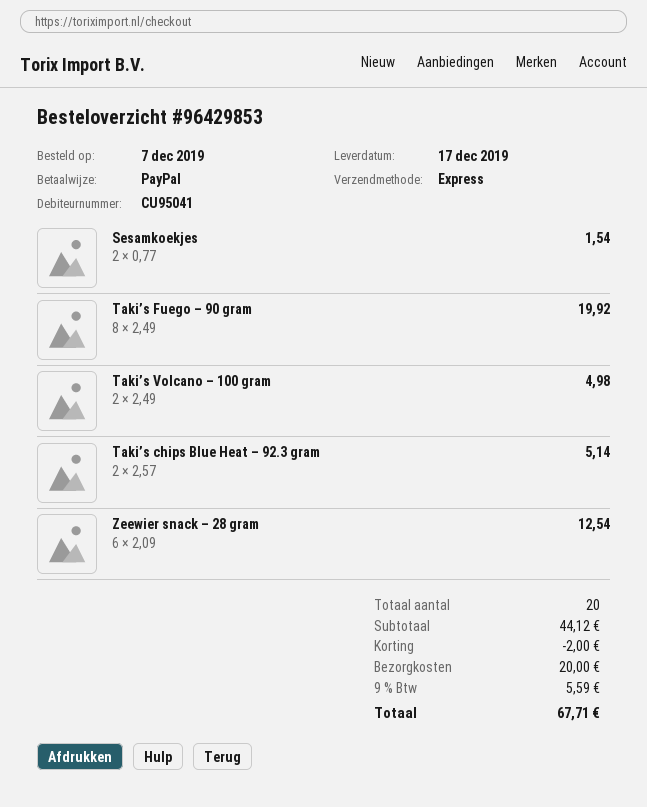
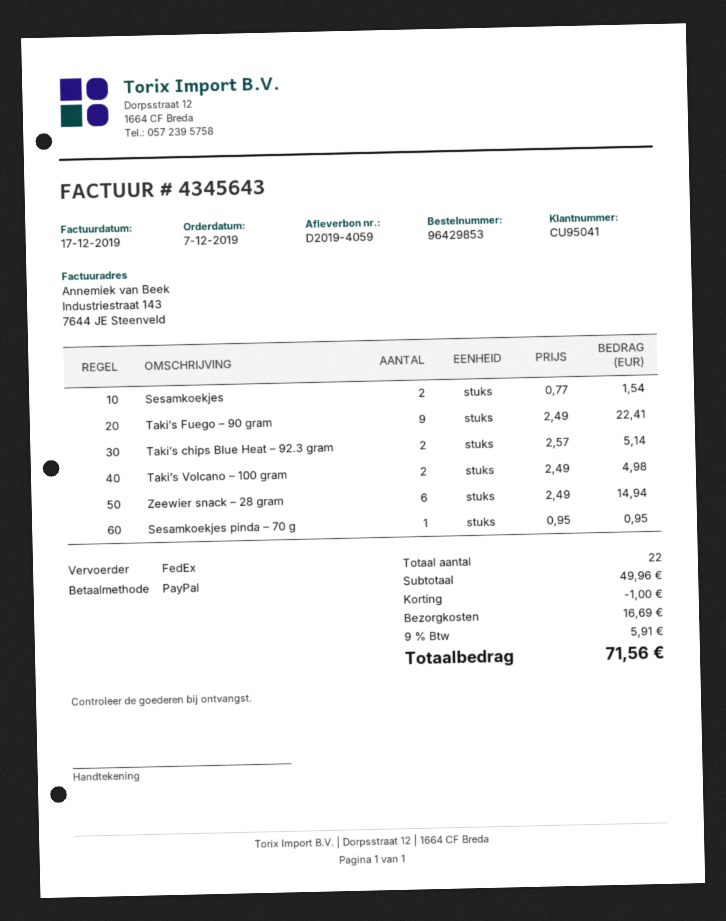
shipping method: express -> FedEx
Taki’s Fuego – 90 gram: 8 x 2.49 = 19.92 -> 9 x 2.49 = 22.41
Zeewier snack – 28 gram: 6 x 2.09 = 12.54 -> 6 x 2.49 = 14.94
Sesamkoekjes pinda – 70 g: none -> 1 x 0.95 = 0.95
total quantity: 20 -> 22
subtotal: 44.12 -> 49.96
discount: 2.00 -> 1.00
shipping: 20.00 -> 16.69
tax: 9% = 5.59 -> 9% = 5.91
total: 67.71 -> 71.56

